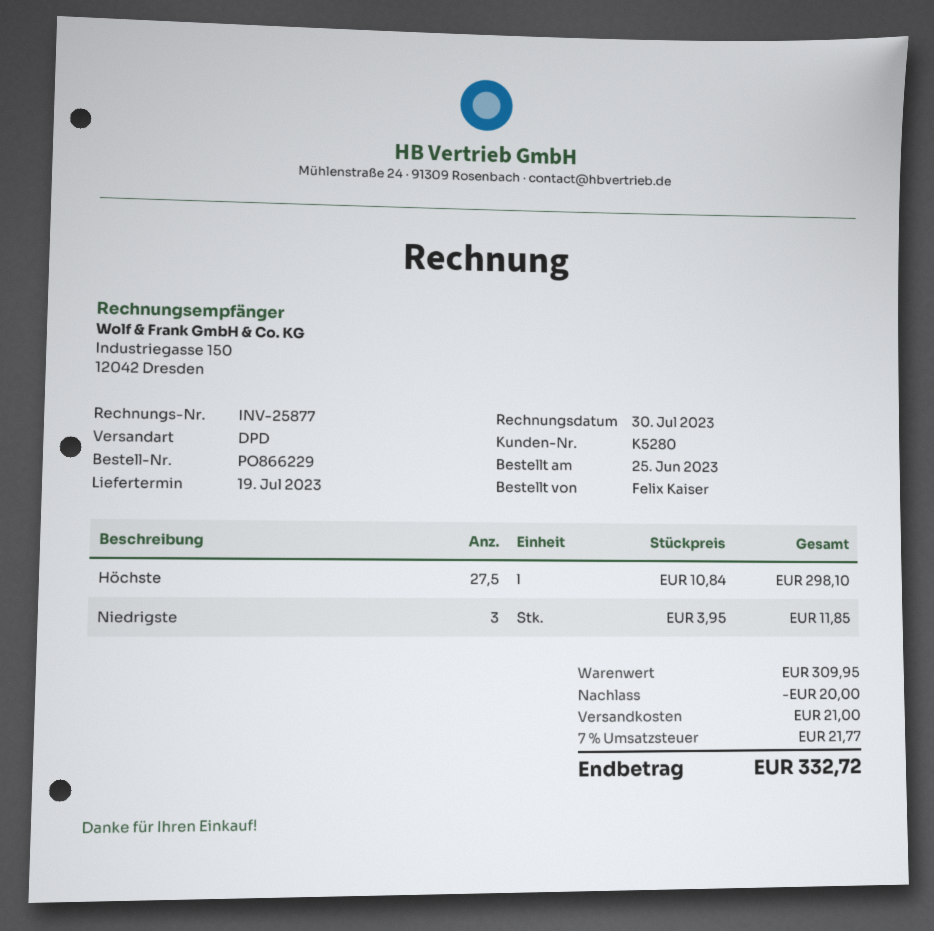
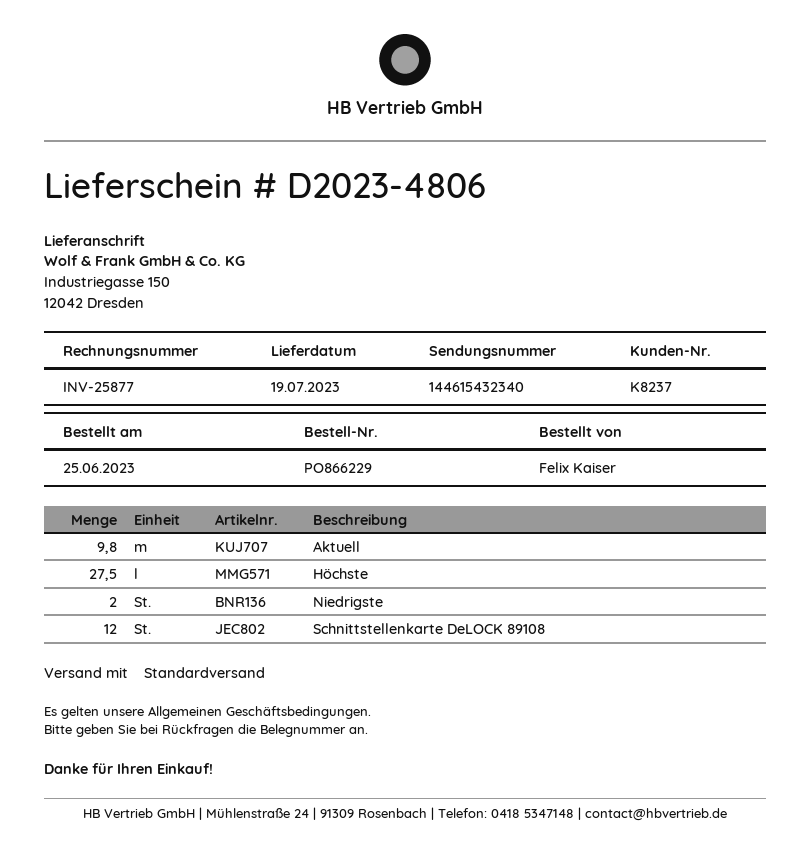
customer number: K5280 -> K8237
shipping method: DPD -> standard
Niedrigste: 3 -> 2
Aktuell: none -> 9.8
Schnittstellenkarte DeLOCK 89108: none -> 12

